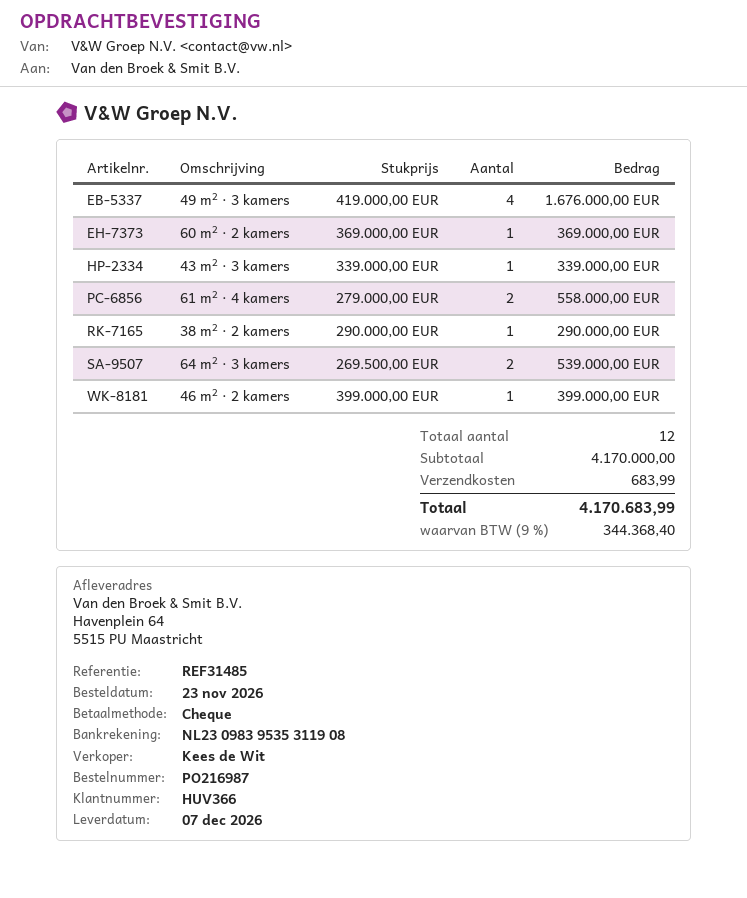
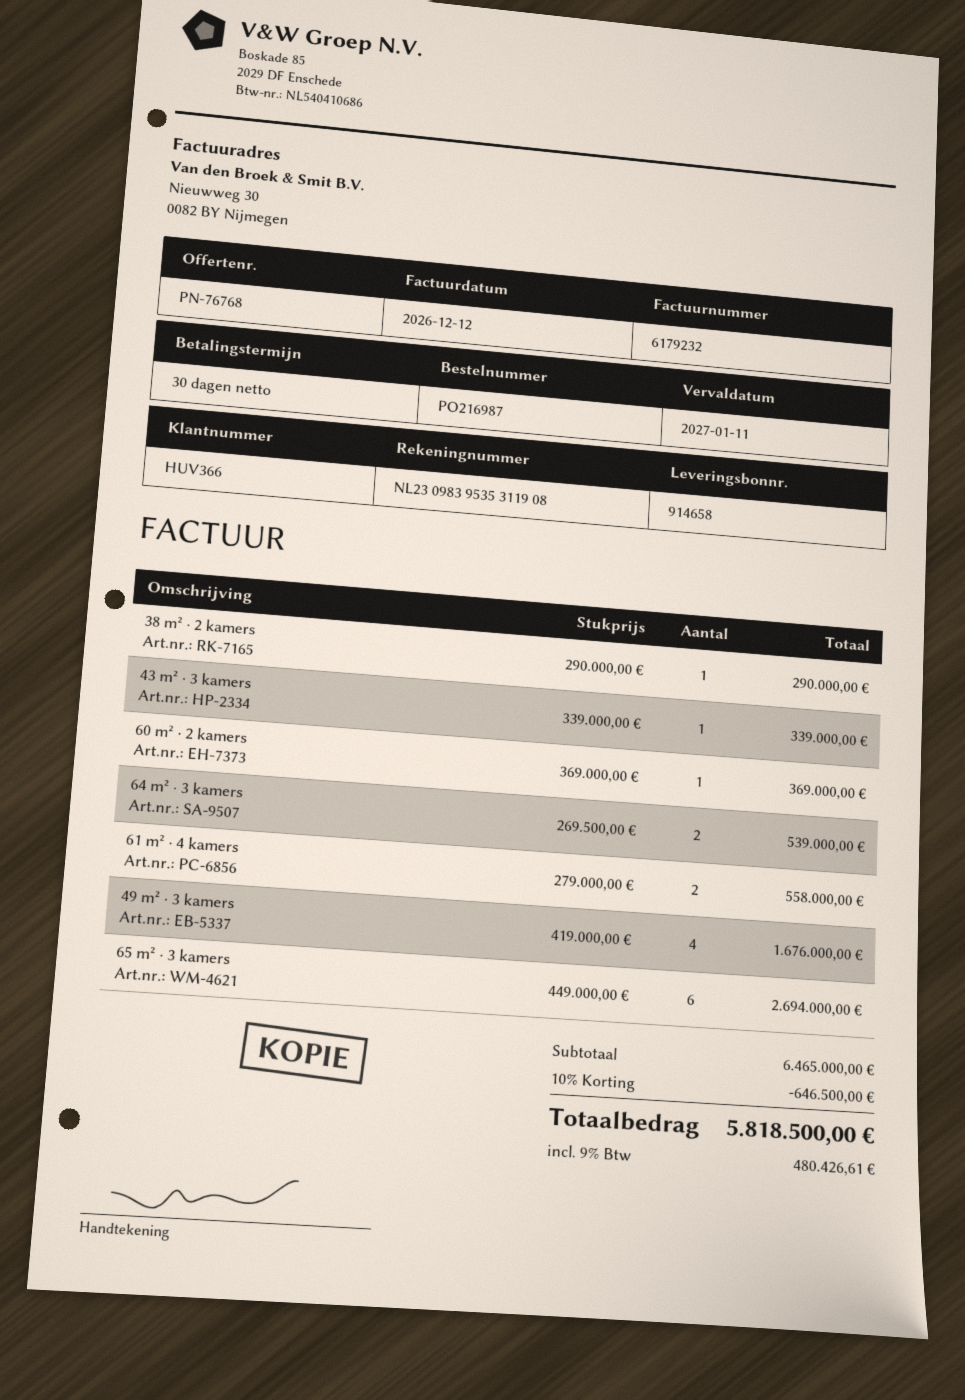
46 m² · 2 kamers: 1 x 399000.00 = 399000.00 -> none
65 m² · 3 kamers: none -> 6 x 449000.00 = 2694000.00
subtotal: 4170000.00 -> 6465000.00
discount: none -> 10% = 646500.00
shipping: 683.99 -> none
tax: 9% = 344368.40 -> 9% = 480426.61
total: 4170683.99 -> 5818500.00

